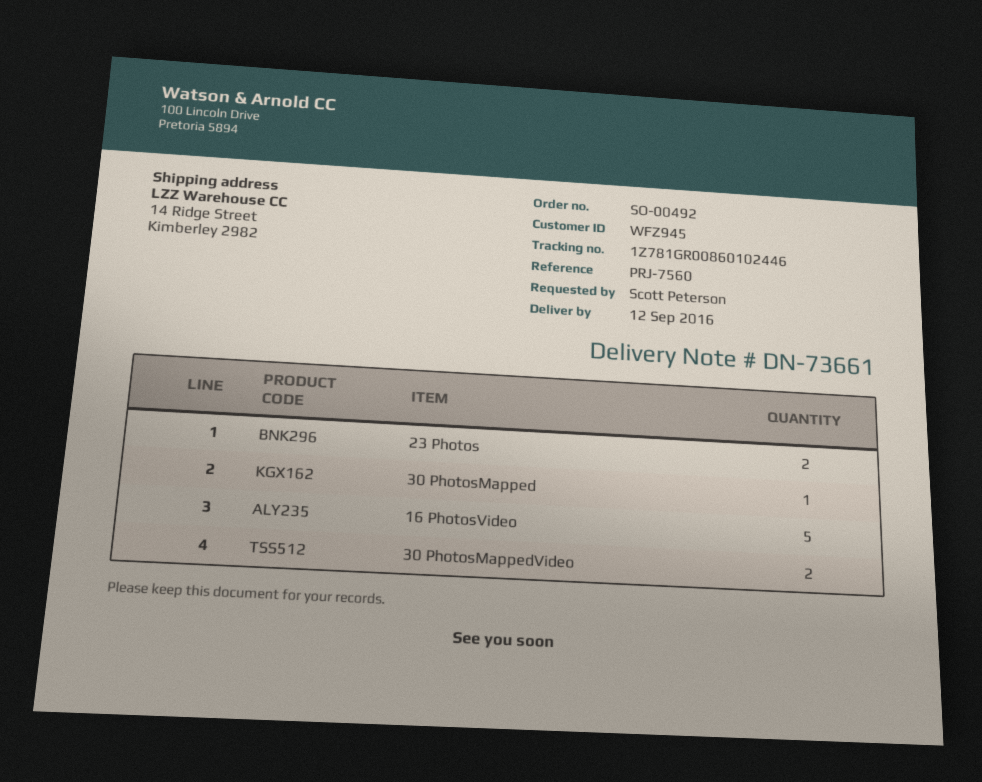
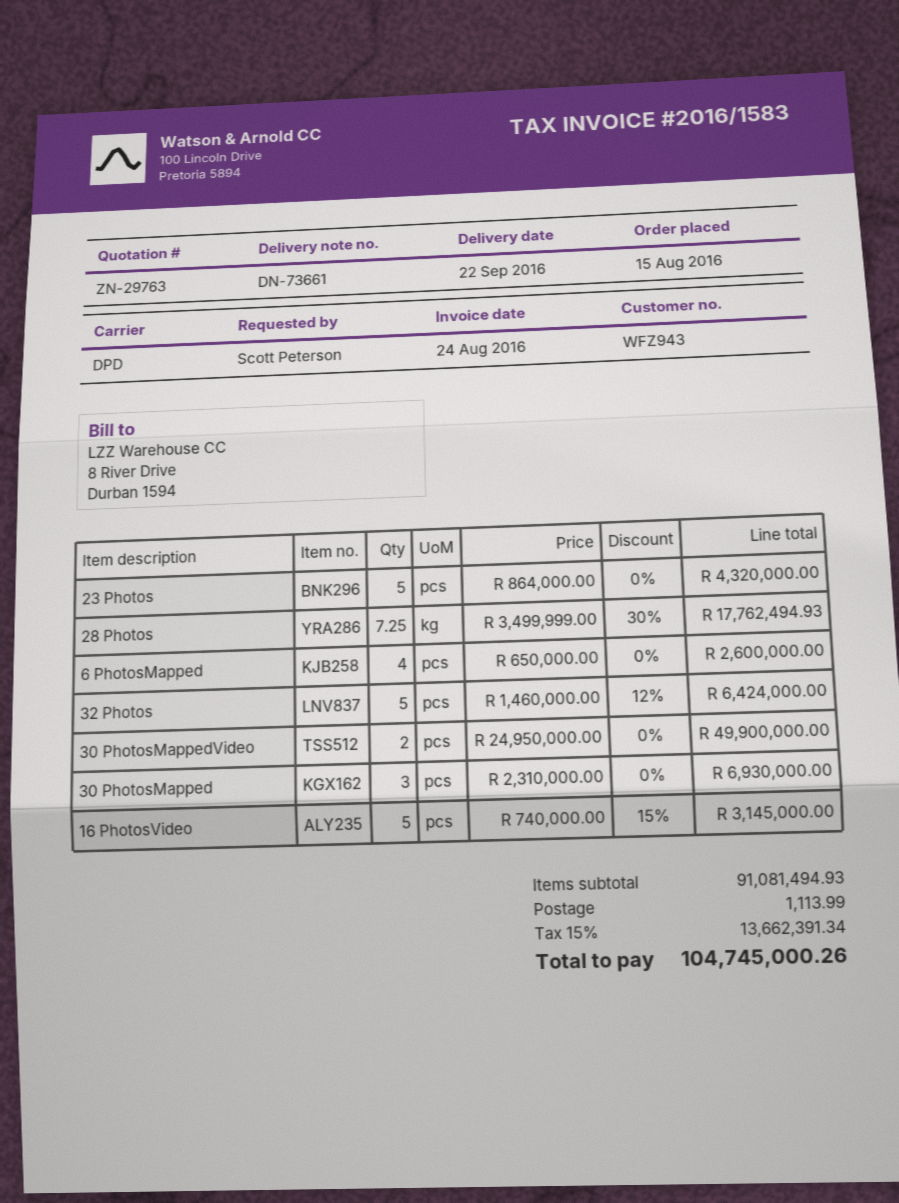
delivery date: 2016-09-12 -> 2016-09-22
customer number: WFZ945 -> WFZ943
23 Photos: 2 -> 5
30 PhotosMapped: 1 -> 3
28 Photos: none -> 7.25
6 PhotosMapped: none -> 4
32 Photos: none -> 5

